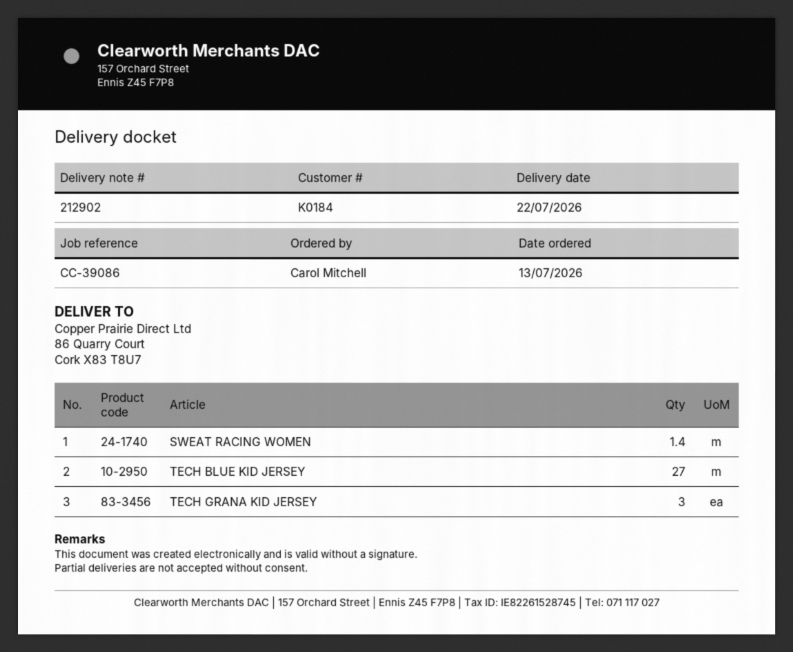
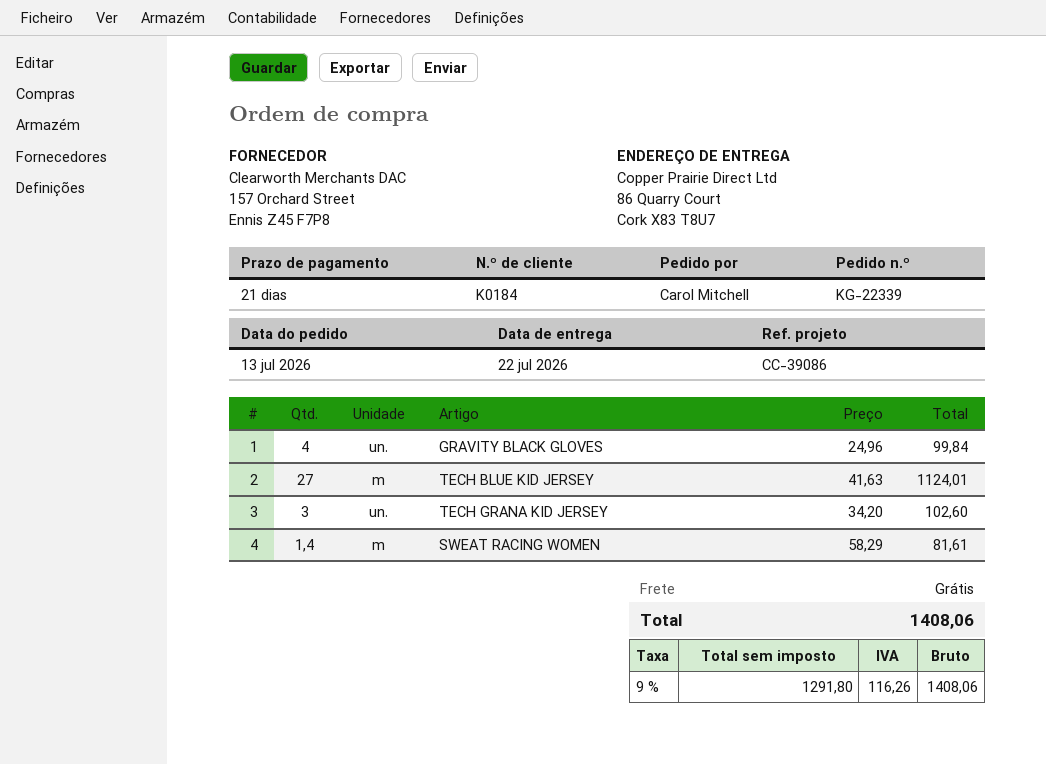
GRAVITY BLACK GLOVES: none -> 4

